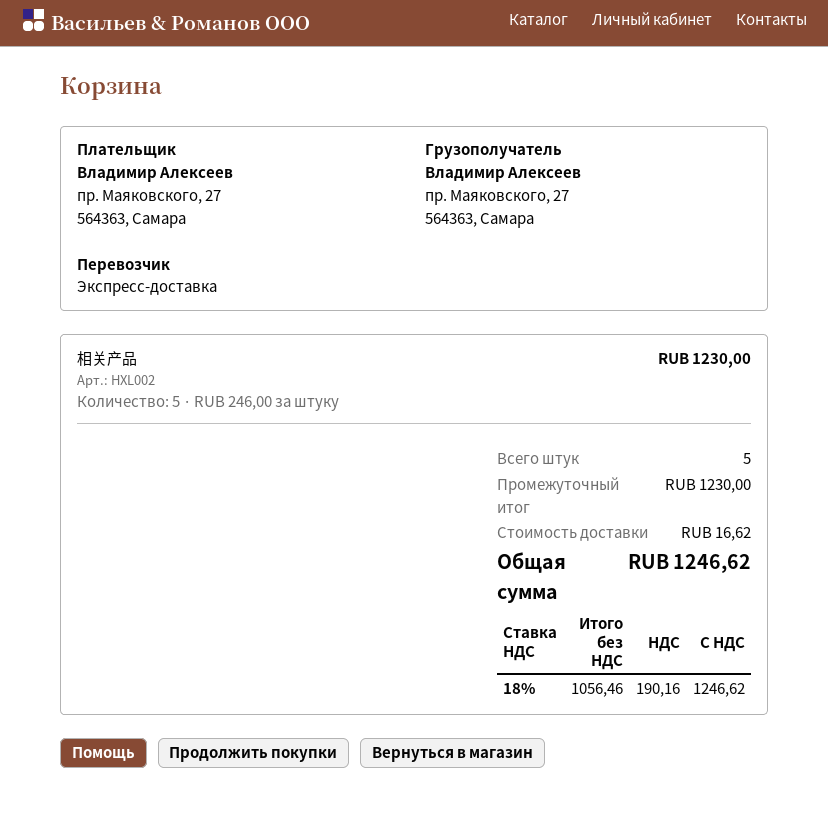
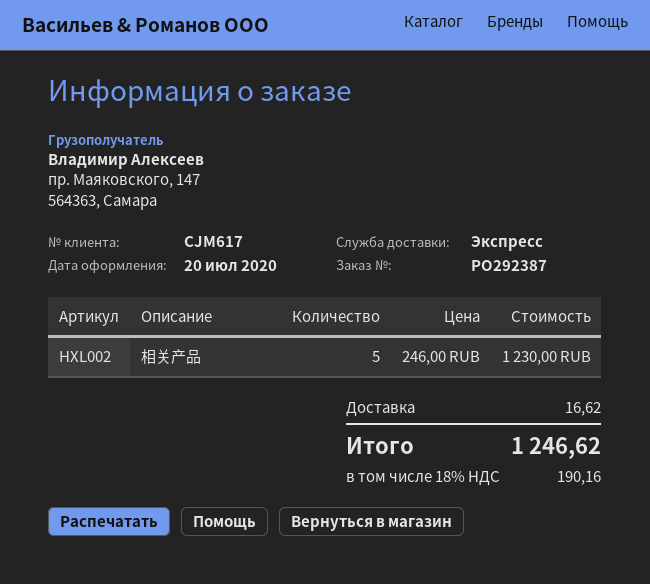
ship to: пр. Маяковского, 27, 564363, Самара -> пр. Маяковского, 147, 564363, Самара

